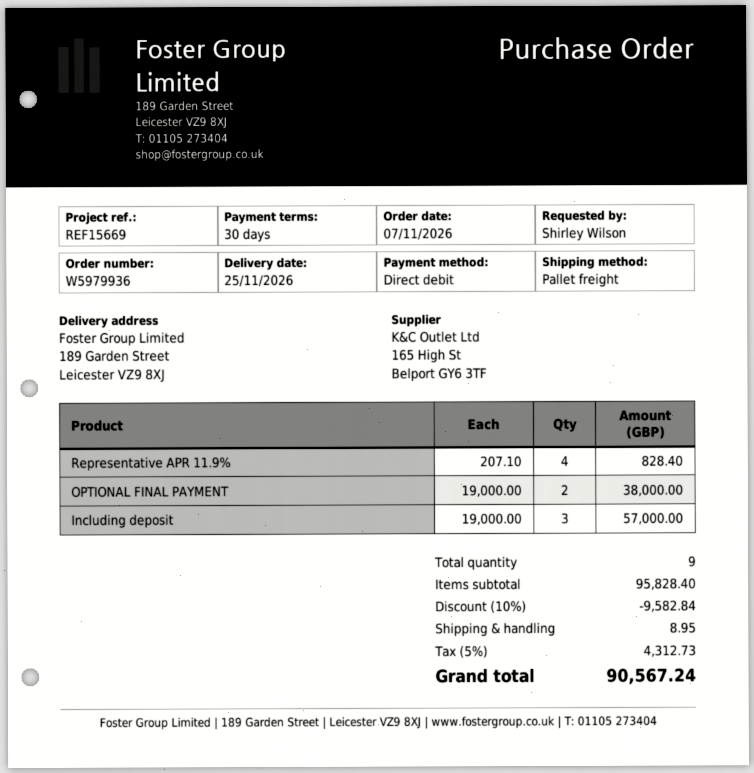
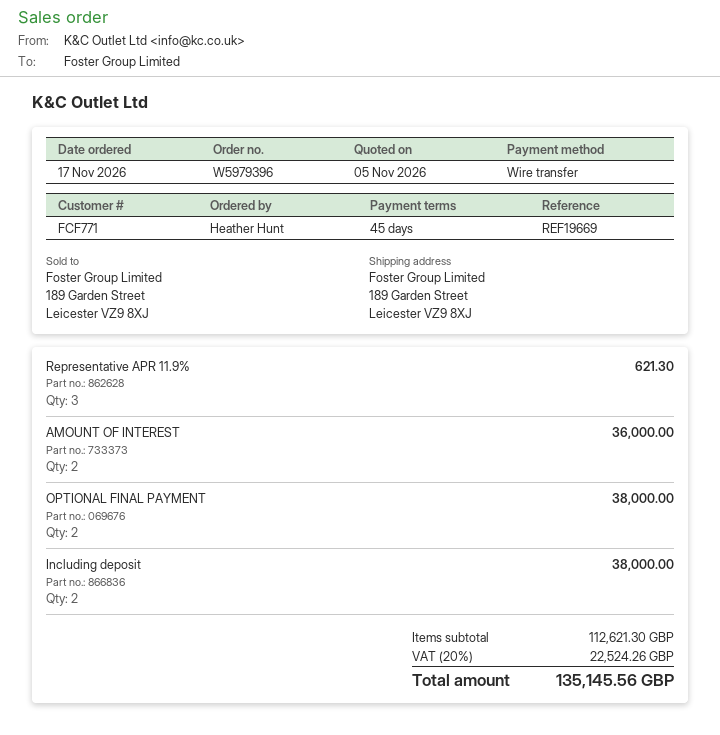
order number: W5979936 -> W5979396
order date: 2026-11-07 -> 2026-11-17
payment terms: 30 days -> 45 days
reference: REF15669 -> REF19669
ordered by: Shirley Wilson -> Heather Hunt
payment method: direct debit -> bank transfer
Representative APR 11.9%: 4 for 828.40 -> 3 for 621.30
Including deposit: 3 for 57000.00 -> 2 for 38000.00
AMOUNT OF INTEREST: none -> 2 for 36000.00
subtotal: 95828.40 -> 112621.30
discount: 10% = 9582.84 -> none
shipping: 8.95 -> none
tax: 5% = 4312.73 -> 20% = 22524.26
total: 90567.24 -> 135145.56

